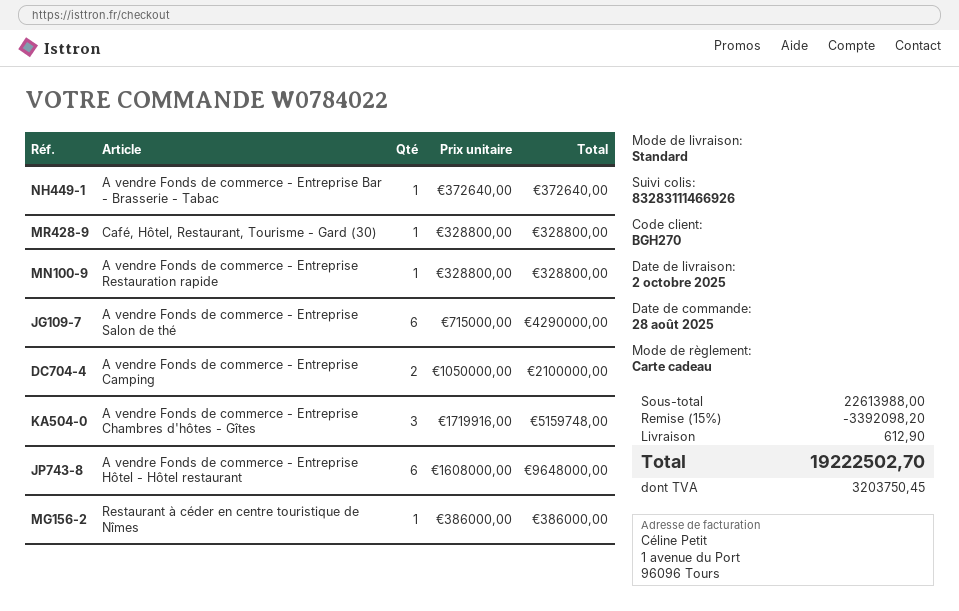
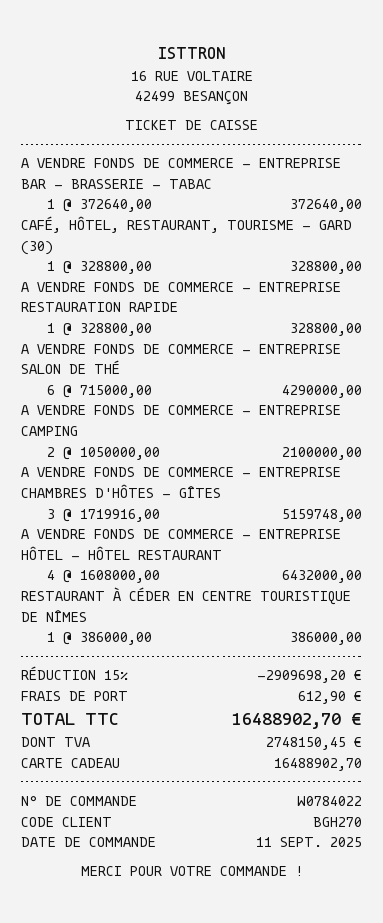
order date: 2025-08-28 -> 2025-09-11
A vendre Fonds de commerce - Entreprise Hôtel - Hôtel restaurant: 6 x 1608000.00 = 9648000.00 -> 4 x 1608000.00 = 6432000.00
discount: 15% = 3392098.20 -> 15% = 2909698.20
tax: 3203750.45 -> 2748150.45
total: 19222502.70 -> 16488902.70

